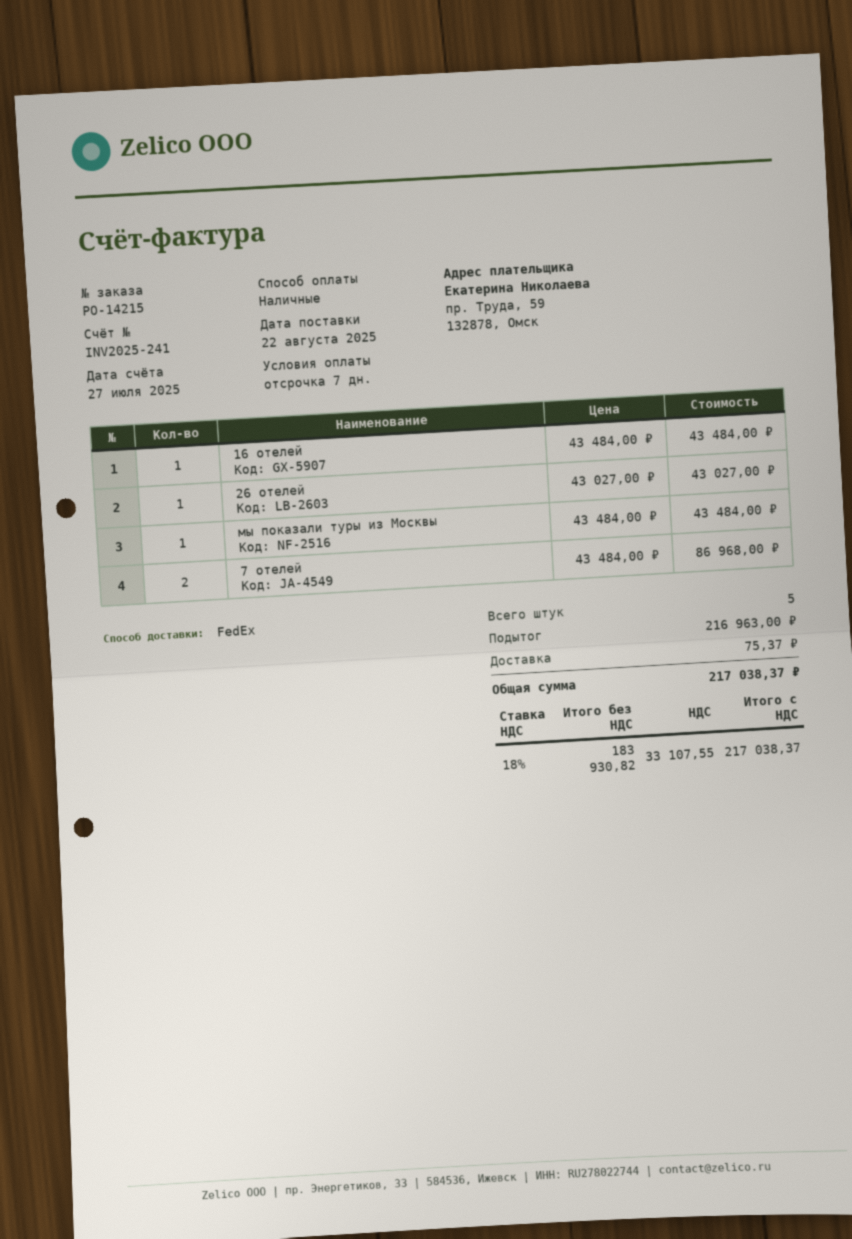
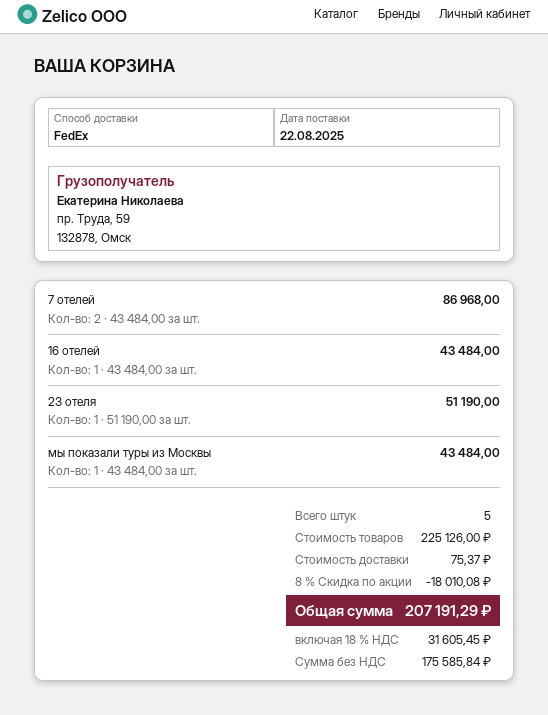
26 отелей: 1 x 43027.00 = 43027.00 -> none
23 отеля: none -> 1 x 51190.00 = 51190.00
subtotal: 216963.00 -> 225126.00
discount: none -> 8% = 18010.08
net: 183930.82 -> 175585.84
tax: 18% = 33107.55 -> 18% = 31605.45
total: 217038.37 -> 207191.29

